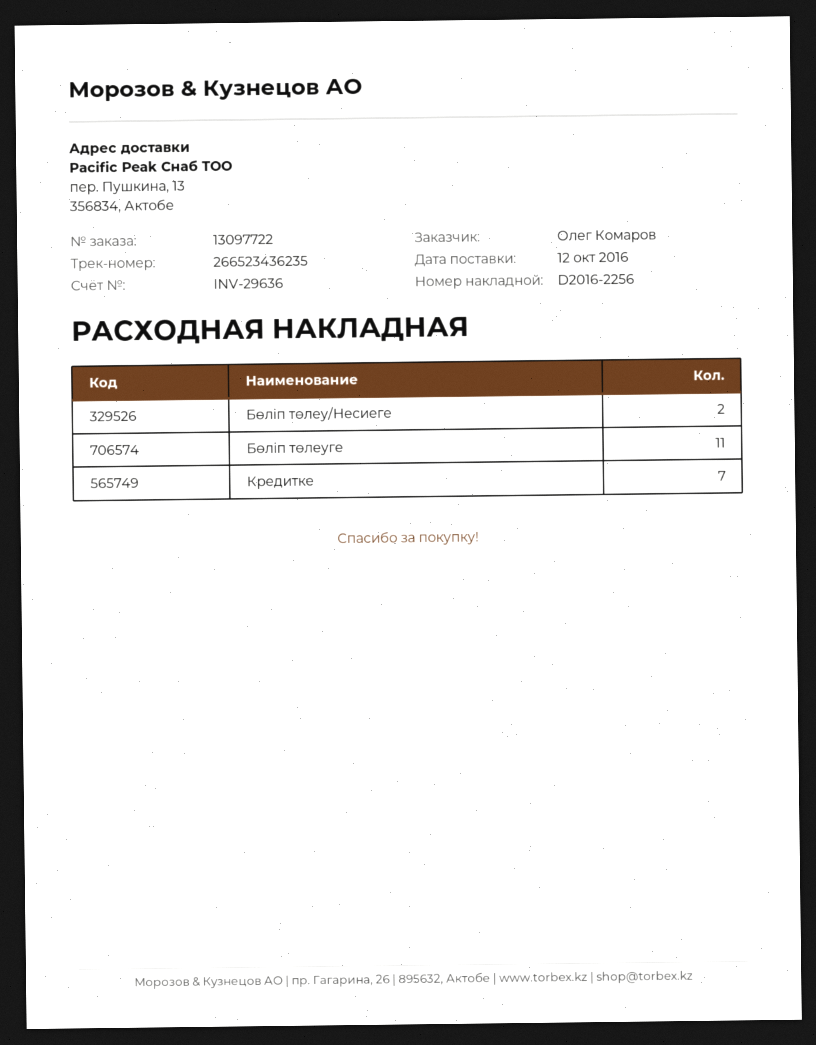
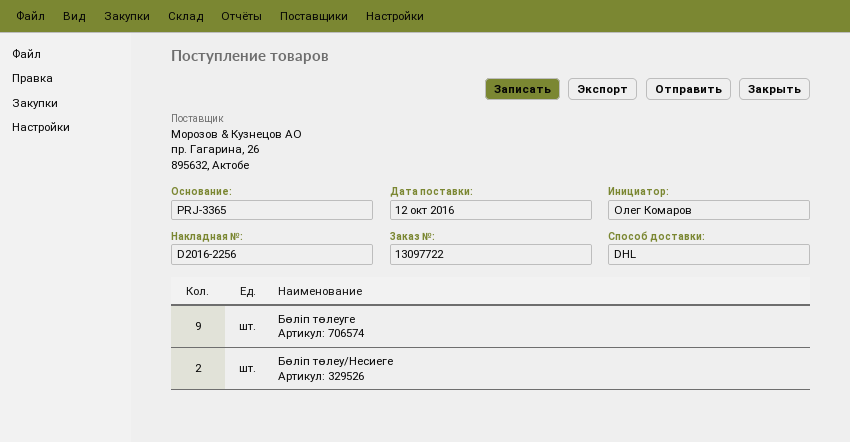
Бөліп төлеуге: 11 -> 9
Кредитке: 7 -> none

